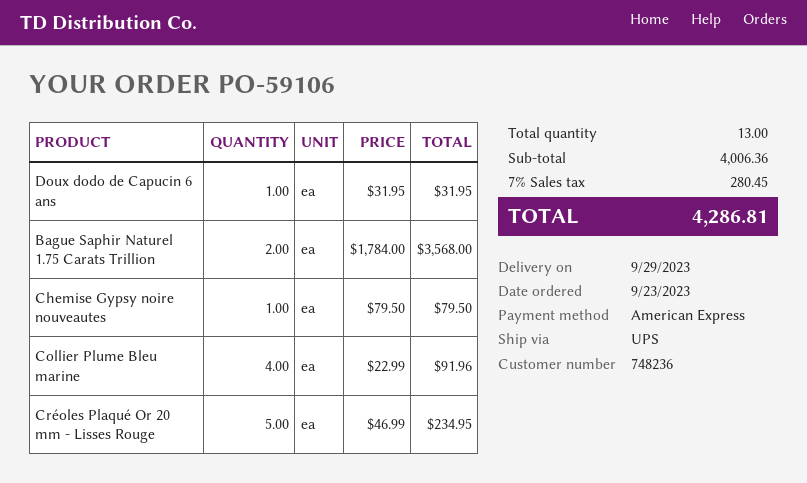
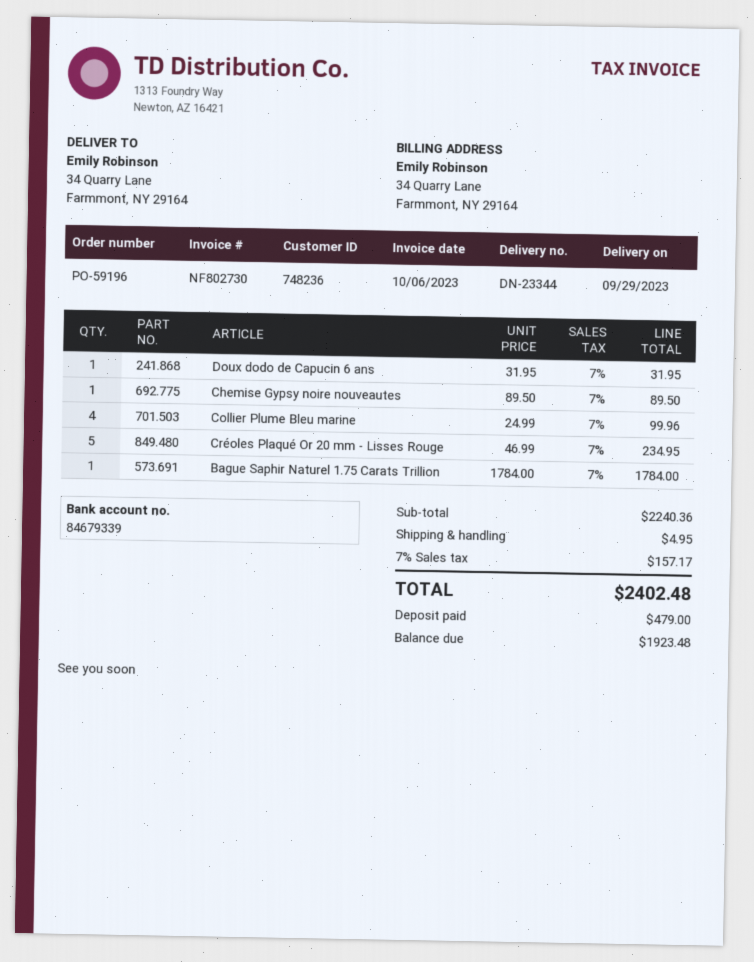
order number: PO-59106 -> PO-59196
Bague Saphir Naturel 1.75 Carats Trillion: 2 x 1784.00 = 3568.00 -> 1 x 1784.00 = 1784.00
Chemise Gypsy noire nouveautes: 1 x 79.50 = 79.50 -> 1 x 89.50 = 89.50
Collier Plume Bleu marine: 4 x 22.99 = 91.96 -> 4 x 24.99 = 99.96
subtotal: 4006.36 -> 2240.36
shipping: none -> 4.95
tax: 7% = 280.45 -> 7% = 157.17
total: 4286.81 -> 2402.48

